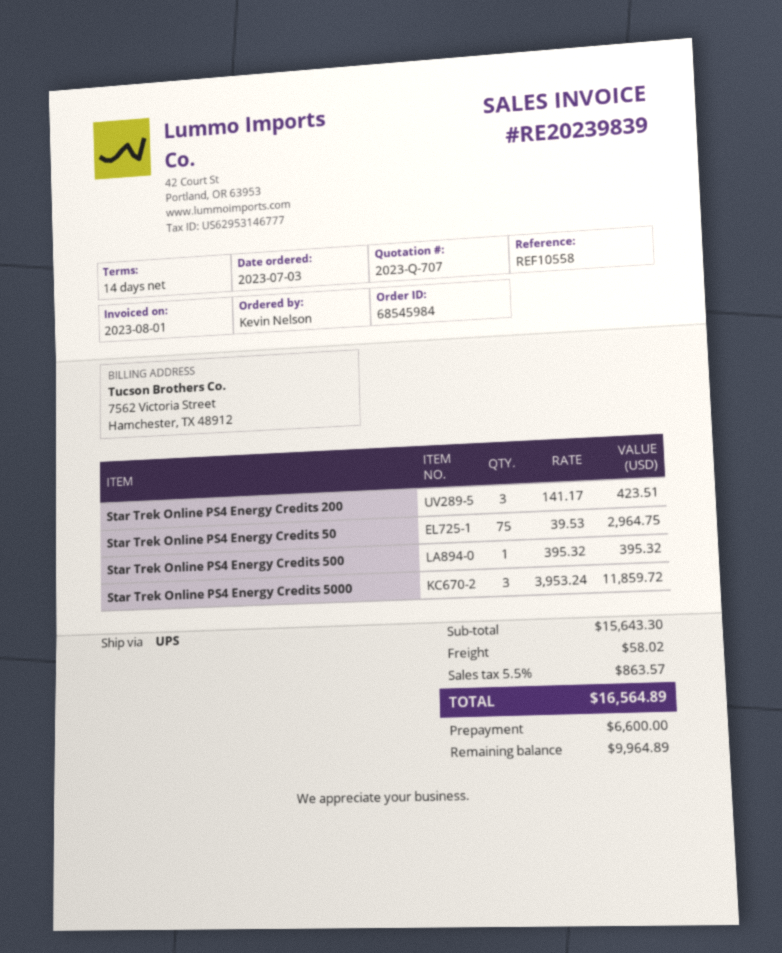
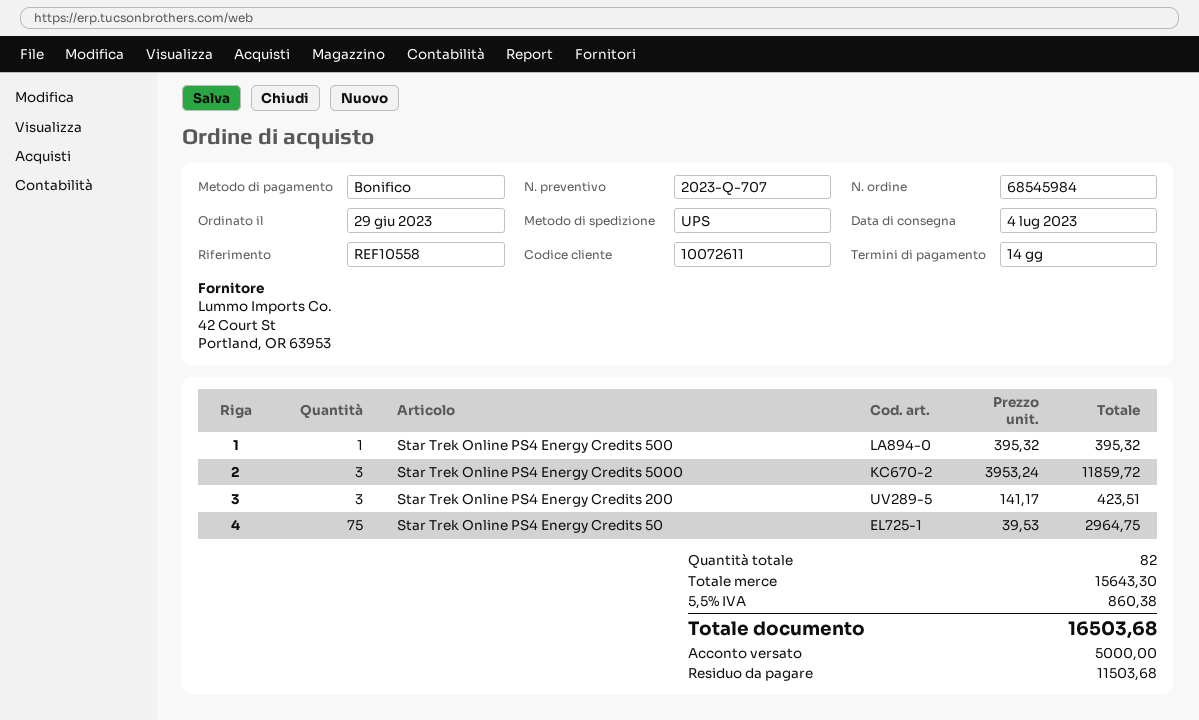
order date: 2023-07-03 -> 2023-06-29
shipping: 58.02 -> none
tax: 5.5% = 863.57 -> 5.5% = 860.38
total: 16564.89 -> 16503.68
deposit: 6600.00 -> 5000.00
balance: 9964.89 -> 11503.68

